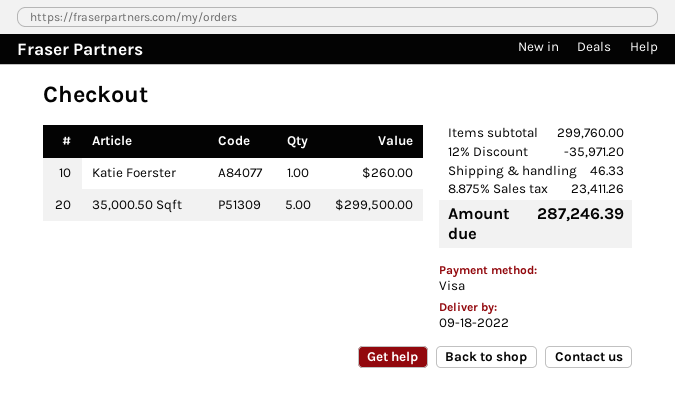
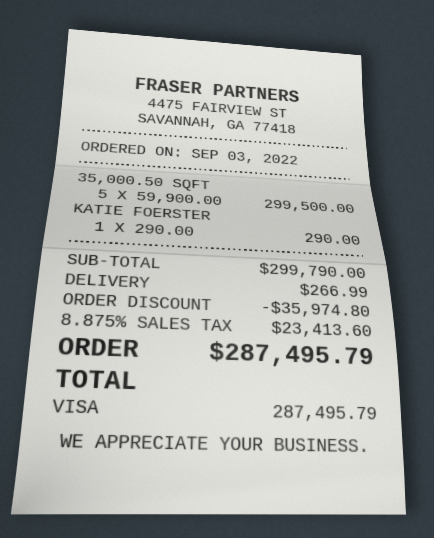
Katie Foerster: 1 for 260.00 -> 1 for 290.00
subtotal: 299760.00 -> 299790.00
discount: 35971.20 -> 35974.80
shipping: 46.33 -> 266.99
tax: 8.875% = 23411.26 -> 8.875% = 23413.60
total: 287246.39 -> 287495.79

